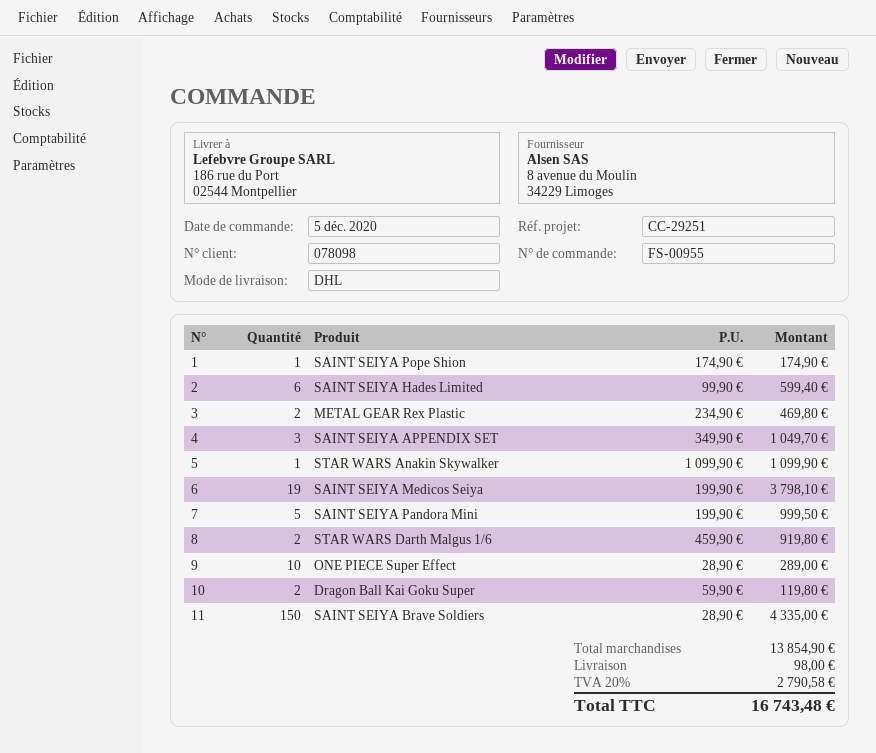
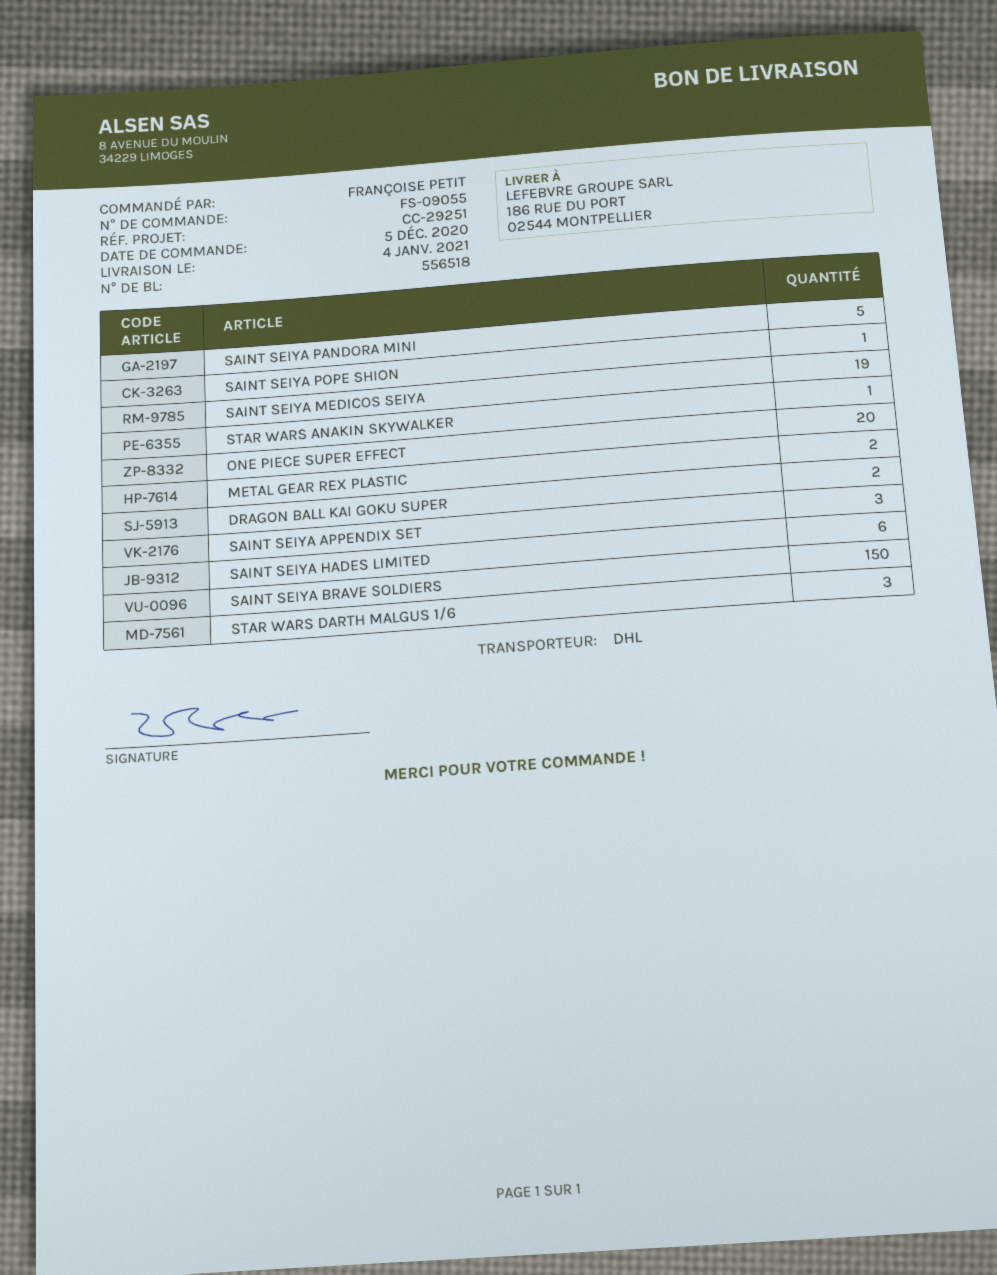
order number: FS-00955 -> FS-09055
STAR WARS Darth Malgus 1/6: 2 -> 3
ONE PIECE Super Effect: 10 -> 20

